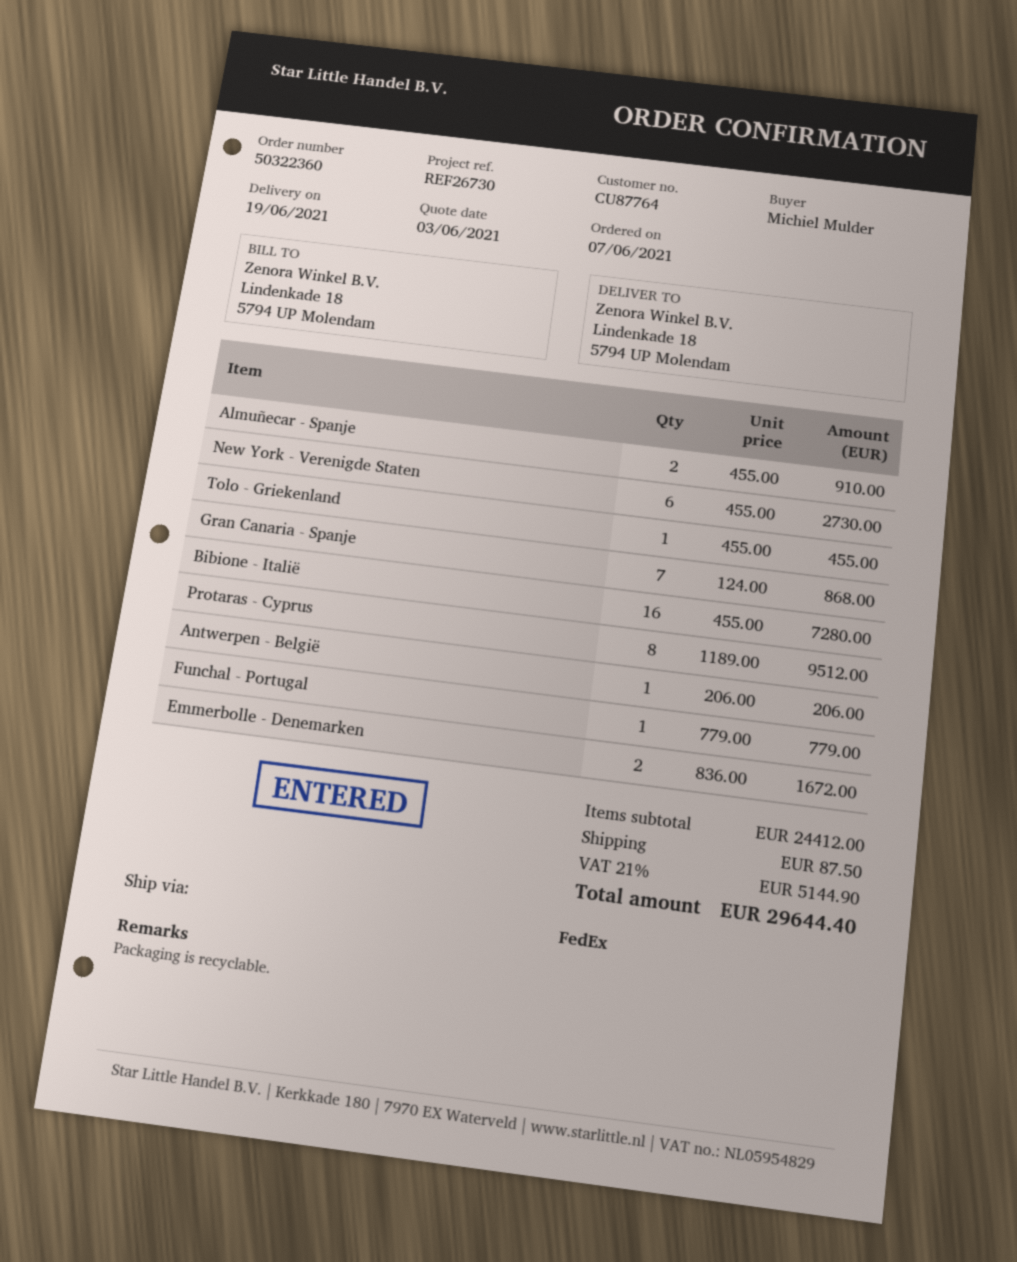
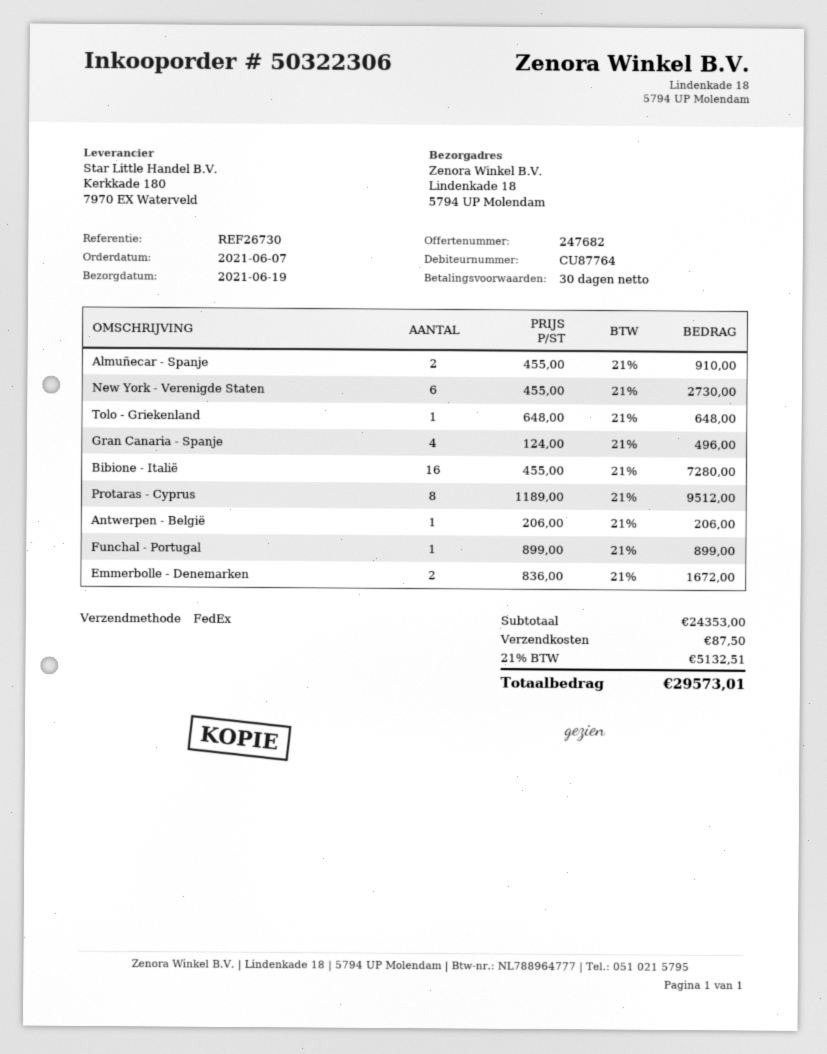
order number: 50322360 -> 50322306
Tolo - Griekenland: 1 x 455.00 = 455.00 -> 1 x 648.00 = 648.00
Gran Canaria - Spanje: 7 x 124.00 = 868.00 -> 4 x 124.00 = 496.00
Funchal - Portugal: 1 x 779.00 = 779.00 -> 1 x 899.00 = 899.00
subtotal: 24412.00 -> 24353.00
tax: 21% = 5144.90 -> 21% = 5132.51
total: 29644.40 -> 29573.01

